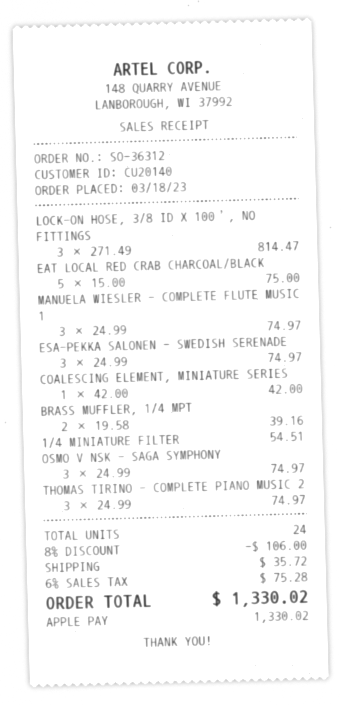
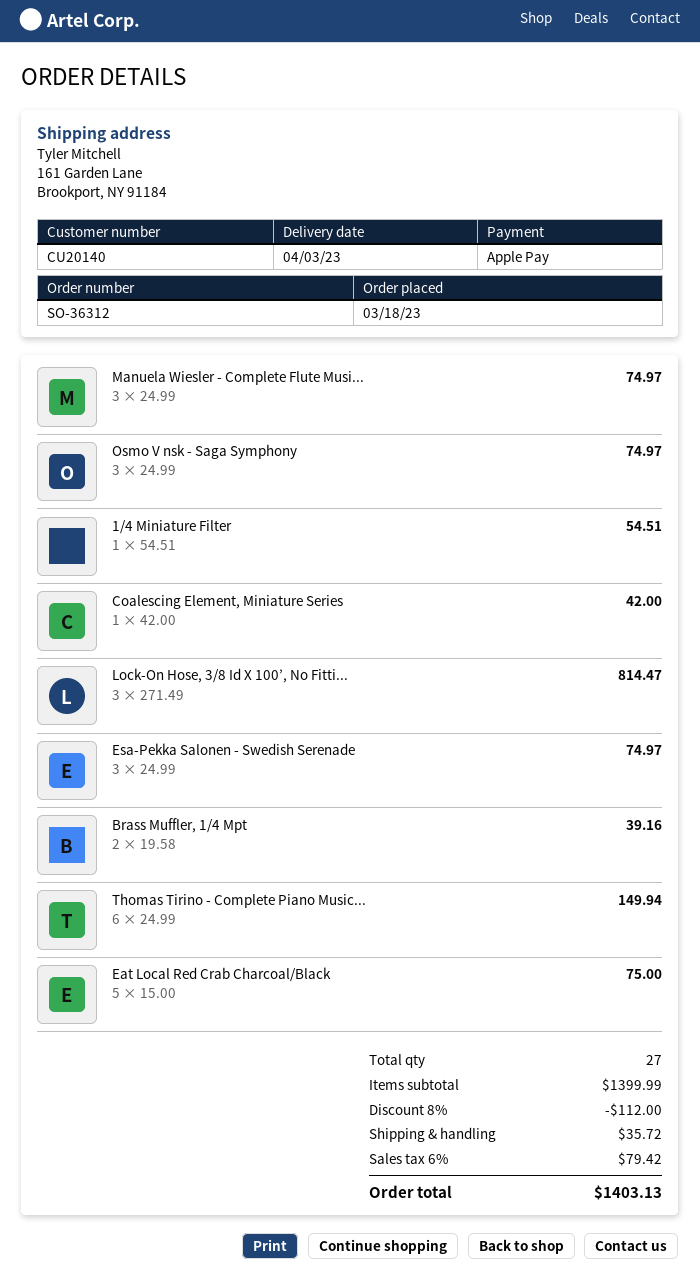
THOMAS TIRINO - COMPLETE PIANO MUSIC 2: 3 x 24.99 = 74.97 -> 6 x 24.99 = 149.94
total quantity: 24 -> 27
discount: 8% = 106.00 -> 8% = 112.00
tax: 6% = 75.28 -> 6% = 79.42
total: 1330.02 -> 1403.13

